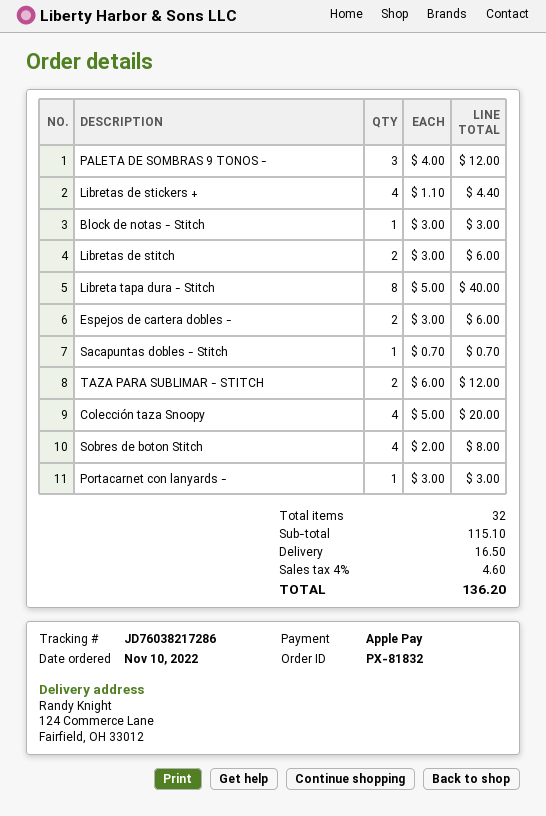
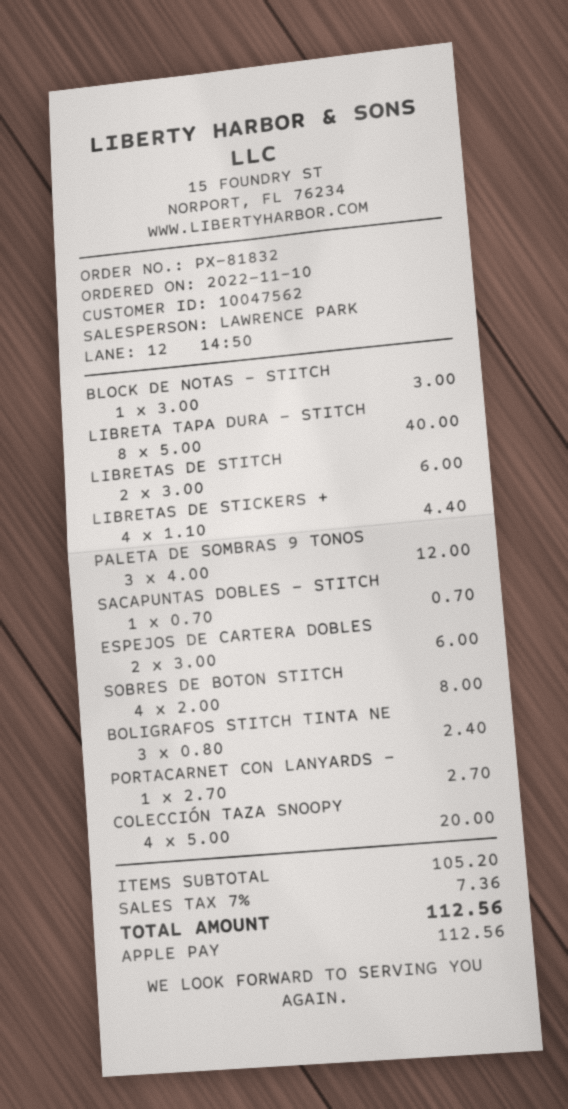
TAZA PARA SUBLIMAR - STITCH: 2 x 6.00 = 12.00 -> none
Portacarnet con lanyards -: 1 x 3.00 = 3.00 -> 1 x 2.70 = 2.70
BOLIGRAFOS STITCH TINTA NE: none -> 3 x 0.80 = 2.40
subtotal: 115.10 -> 105.20
shipping: 16.50 -> none
tax: 4% = 4.60 -> 7% = 7.36
total: 136.20 -> 112.56

